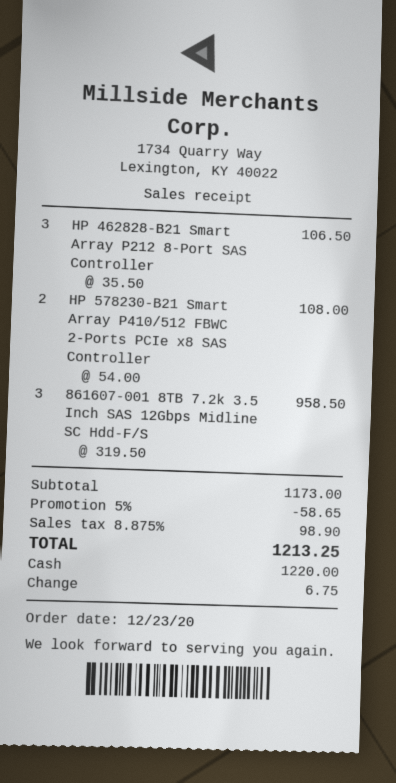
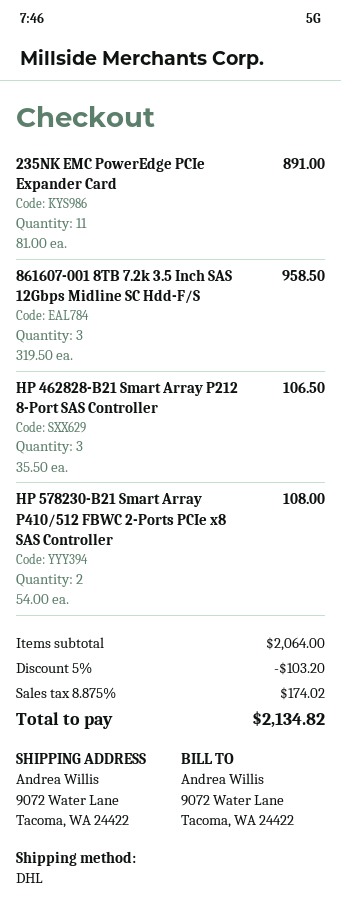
235NK EMC PowerEdge PCIe Expander Card: none -> 11 x 81.00 = 891.00
subtotal: 1173.00 -> 2064.00
discount: 5% = 58.65 -> 5% = 103.20
tax: 8.875% = 98.90 -> 8.875% = 174.02
total: 1213.25 -> 2134.82

